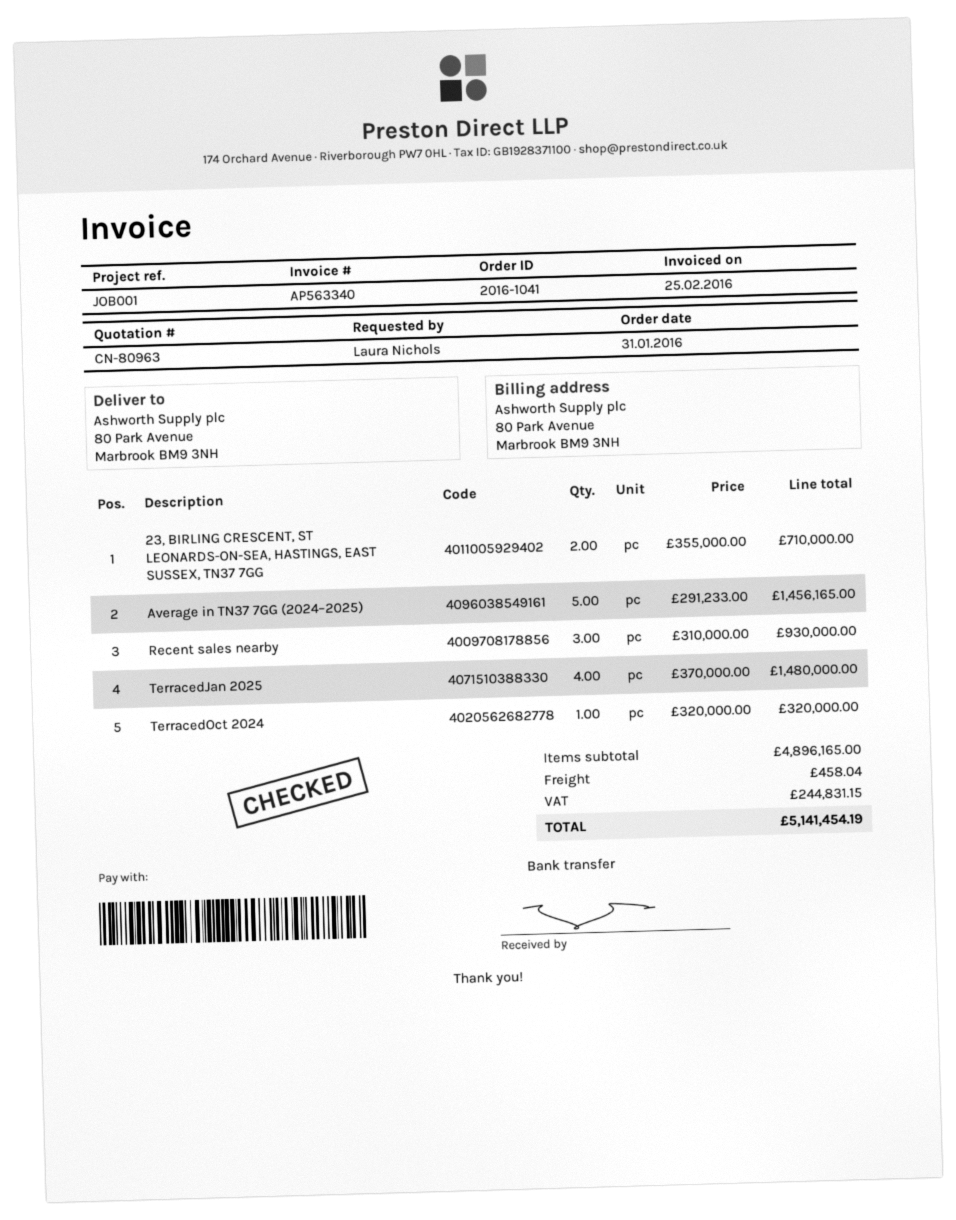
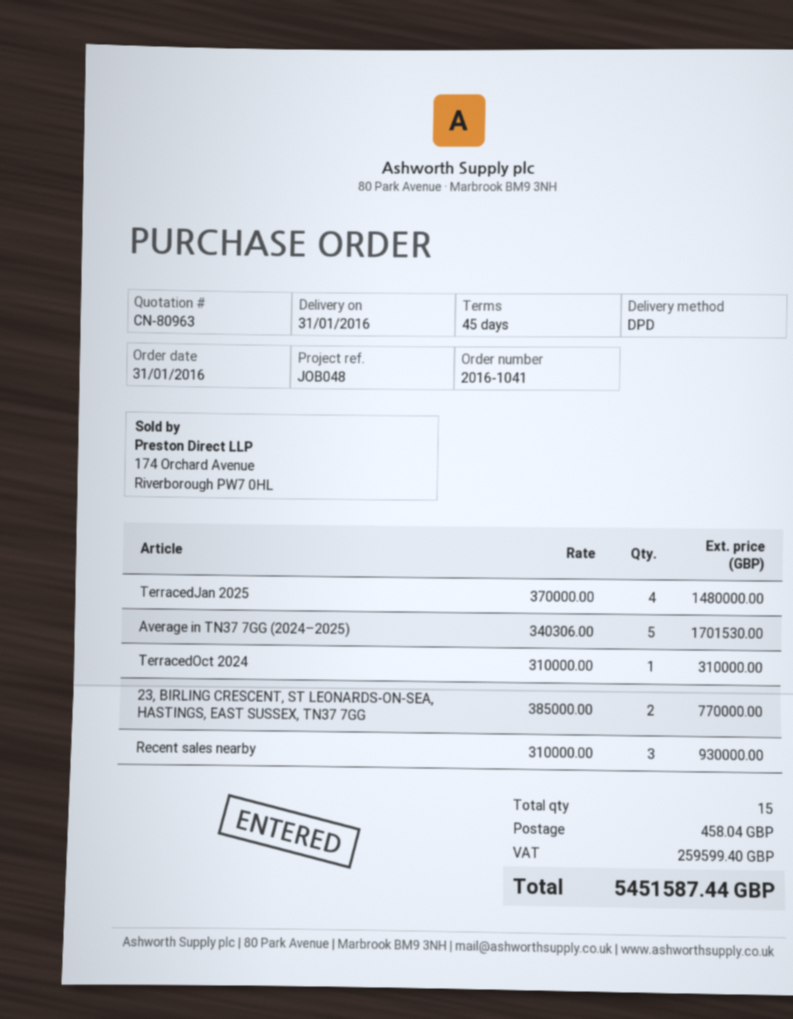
reference: JOB001 -> JOB048
23, BIRLING CRESCENT, ST LEONARDS-ON-SEA, HASTINGS, EAST SUSSEX, TN37 7GG: 2 x 355000.00 = 710000.00 -> 2 x 385000.00 = 770000.00
Average in TN37 7GG (2024–2025): 5 x 291233.00 = 1456165.00 -> 5 x 340306.00 = 1701530.00
TerracedOct 2024: 1 x 320000.00 = 320000.00 -> 1 x 310000.00 = 310000.00
tax: 244831.15 -> 259599.40
total: 5141454.19 -> 5451587.44

